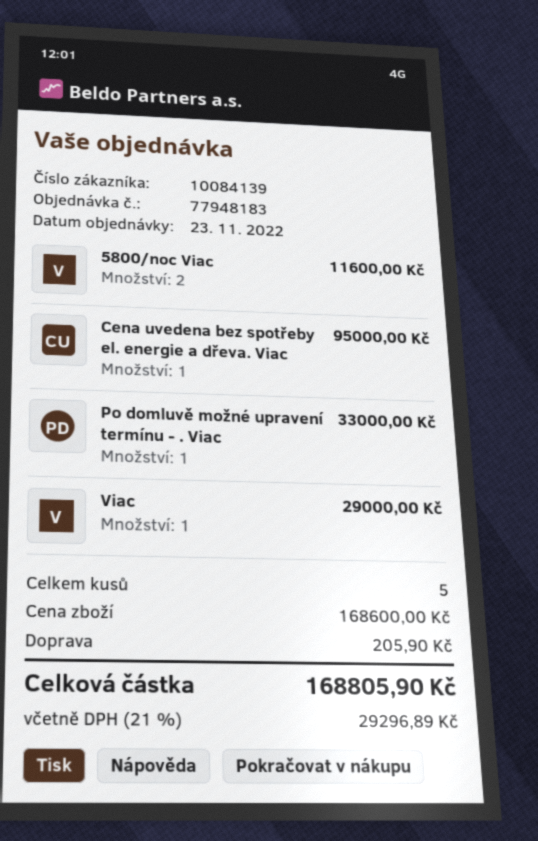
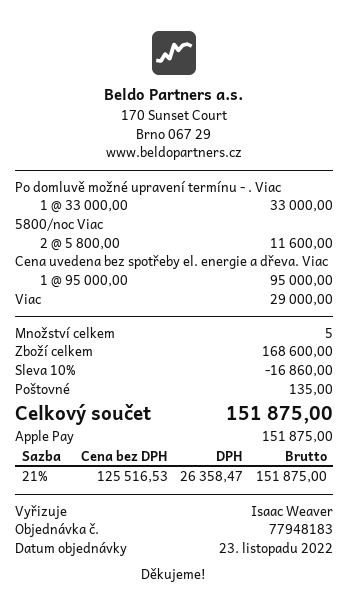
discount: none -> 10% = 16860.00
shipping: 205.90 -> 135.00
tax: 21% = 29296.89 -> 21% = 26358.47
total: 168805.90 -> 151875.00

